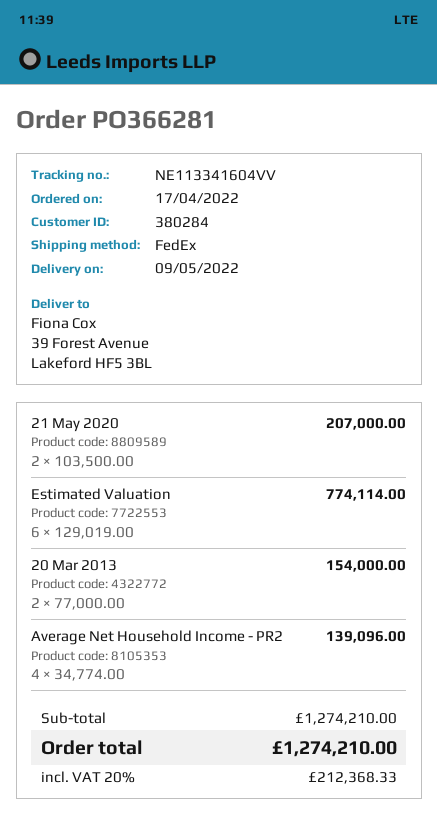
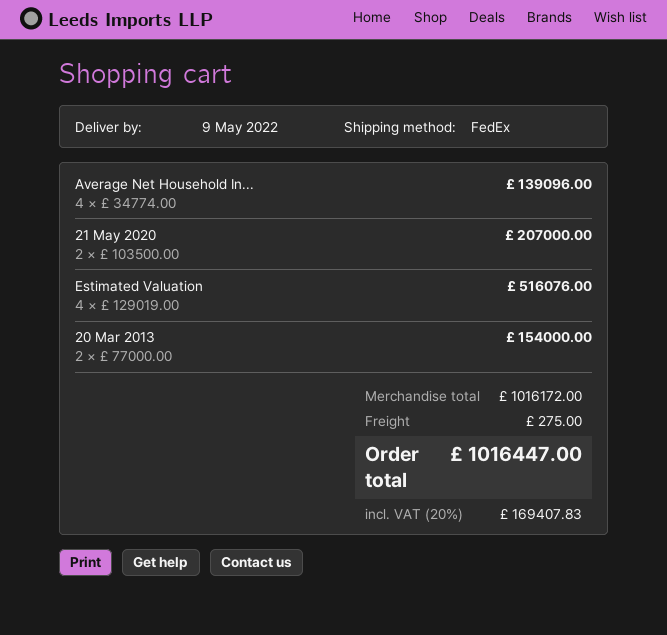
Estimated Valuation: 6 x 129019.00 = 774114.00 -> 4 x 129019.00 = 516076.00
subtotal: 1274210.00 -> 1016172.00
shipping: none -> 275.00
tax: 20% = 212368.33 -> 20% = 169407.83
total: 1274210.00 -> 1016447.00

